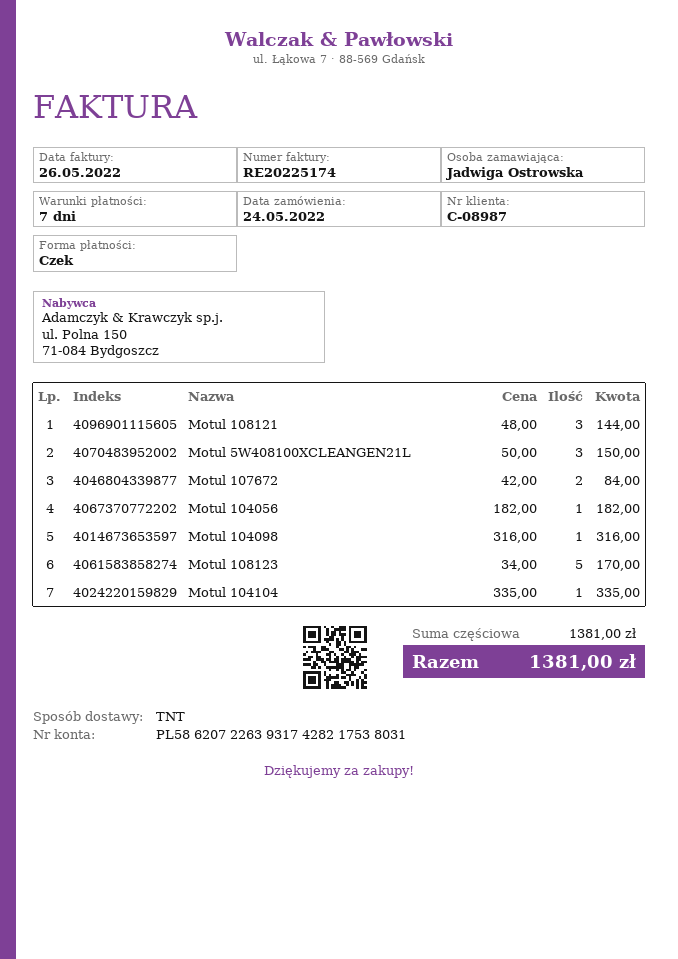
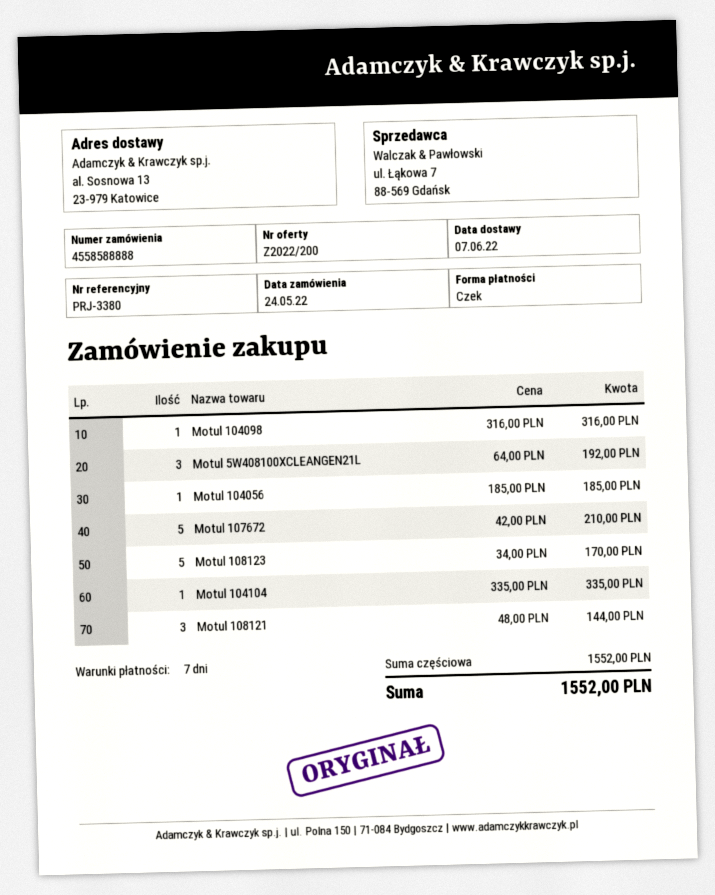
Motul 5W408100XCLEANGEN21L: 3 x 50.00 = 150.00 -> 3 x 64.00 = 192.00
Motul 107672: 2 x 42.00 = 84.00 -> 5 x 42.00 = 210.00
Motul 104056: 1 x 182.00 = 182.00 -> 1 x 185.00 = 185.00
subtotal: 1381.00 -> 1552.00
total: 1381.00 -> 1552.00

